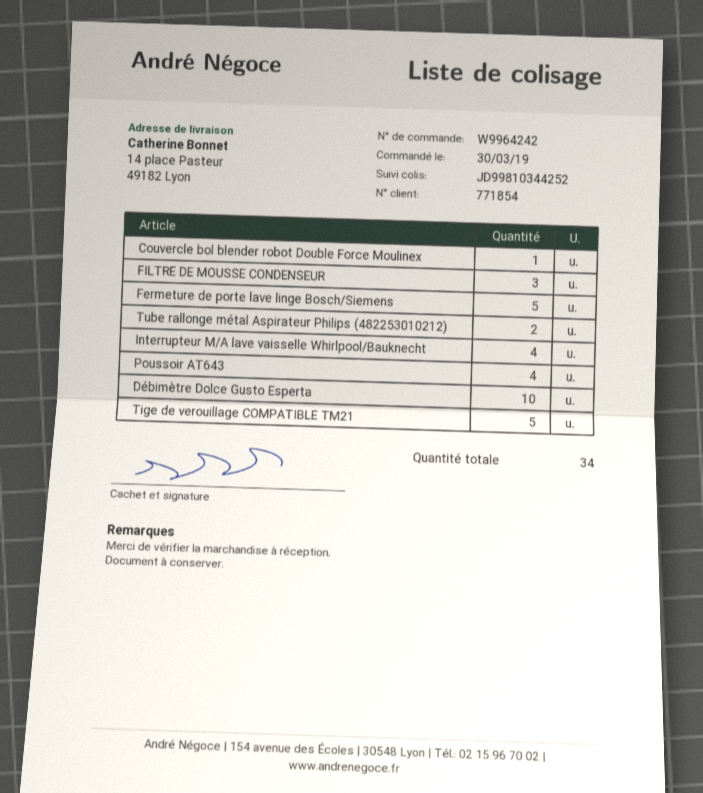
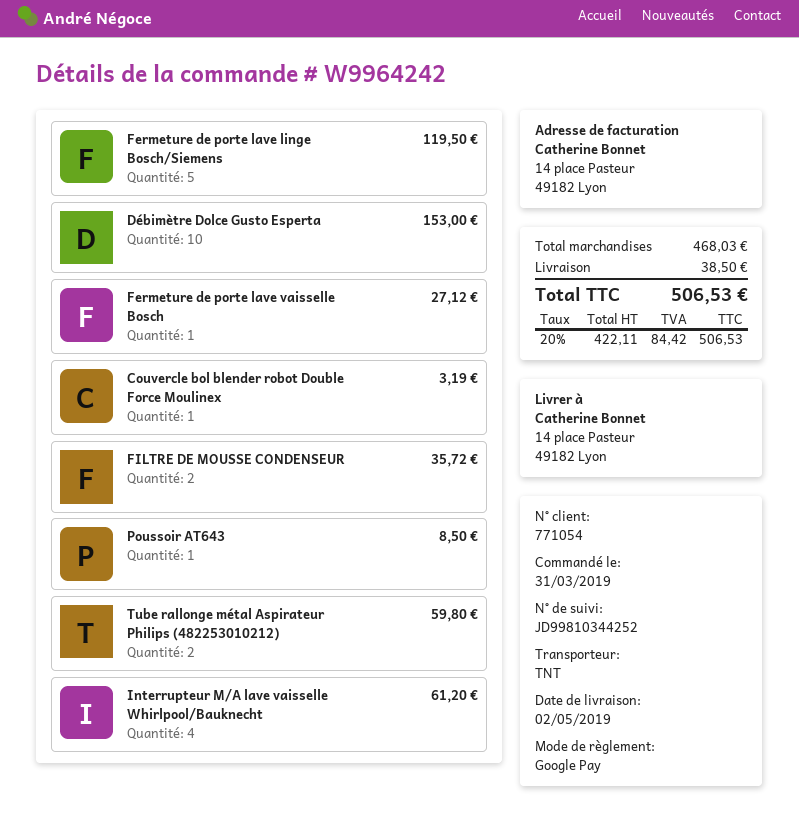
order date: 2019-03-30 -> 2019-03-31
customer number: 771854 -> 771054
FILTRE DE MOUSSE CONDENSEUR: 3 -> 2
Poussoir AT643: 4 -> 1
Tige de verouillage COMPATIBLE TM21: 5 -> none
Fermeture de porte lave vaisselle Bosch: none -> 1

